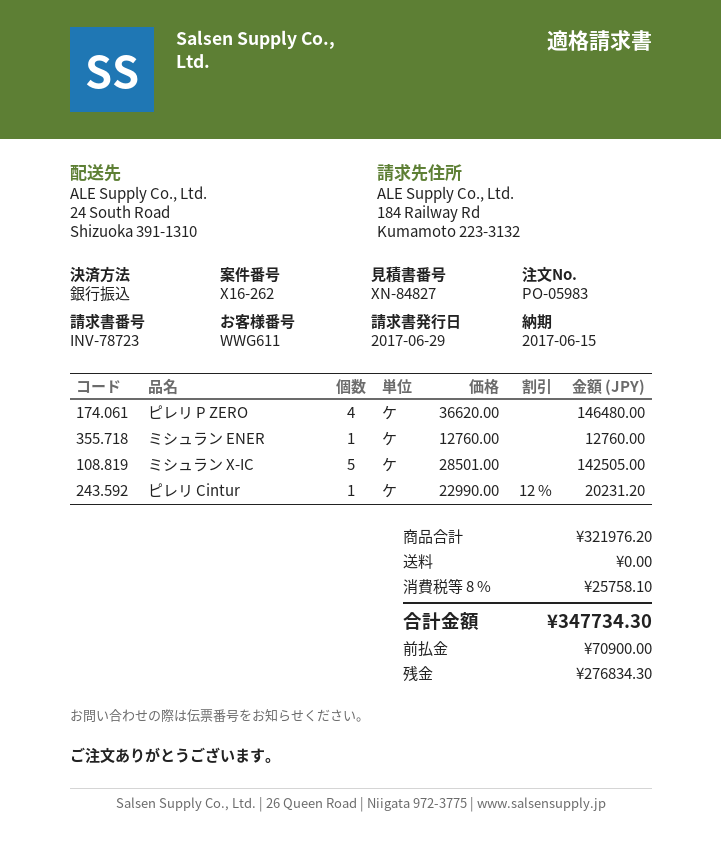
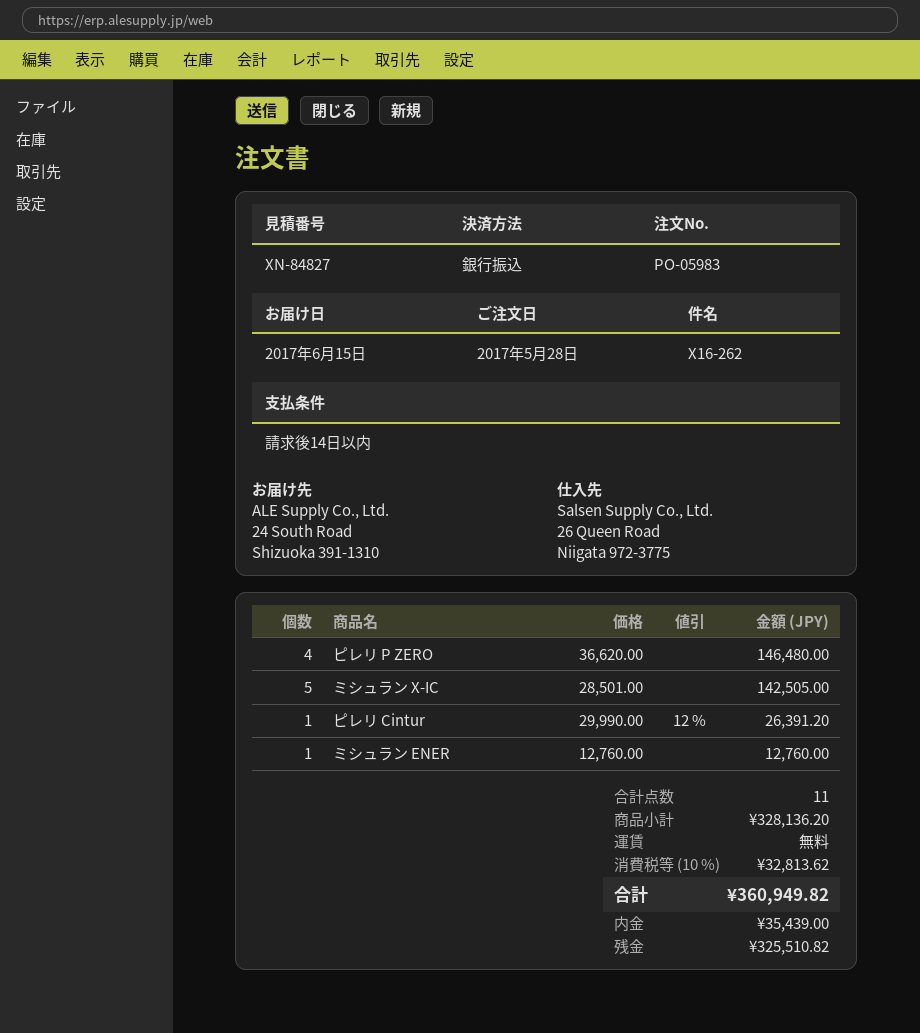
ピレリ Cintur: 1 x 22990.00 - 12% = 20231.20 -> 1 x 29990.00 - 12% = 26391.20
subtotal: 321976.20 -> 328136.20
tax: 8% = 25758.10 -> 10% = 32813.62
total: 347734.30 -> 360949.82
deposit: 70900.00 -> 35439.00
balance: 276834.30 -> 325510.82

